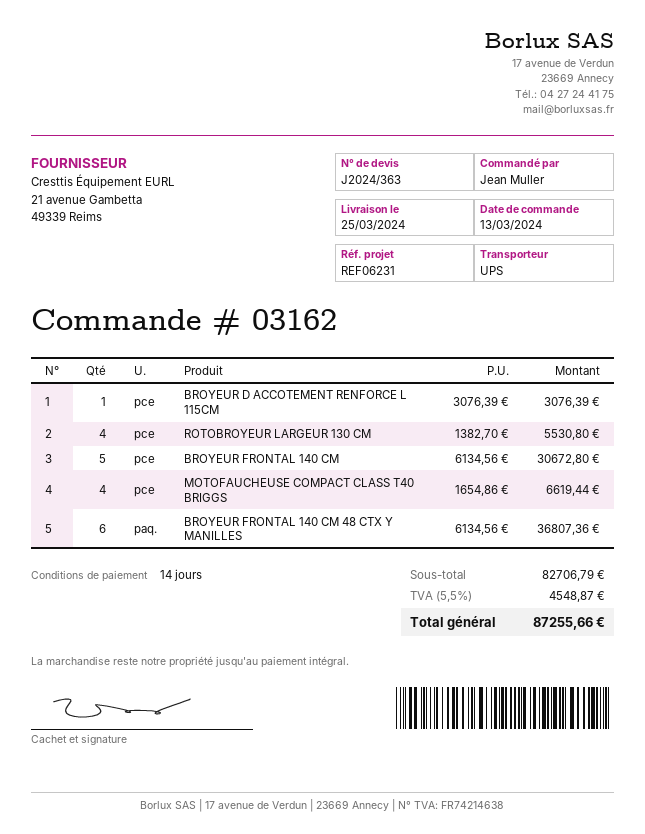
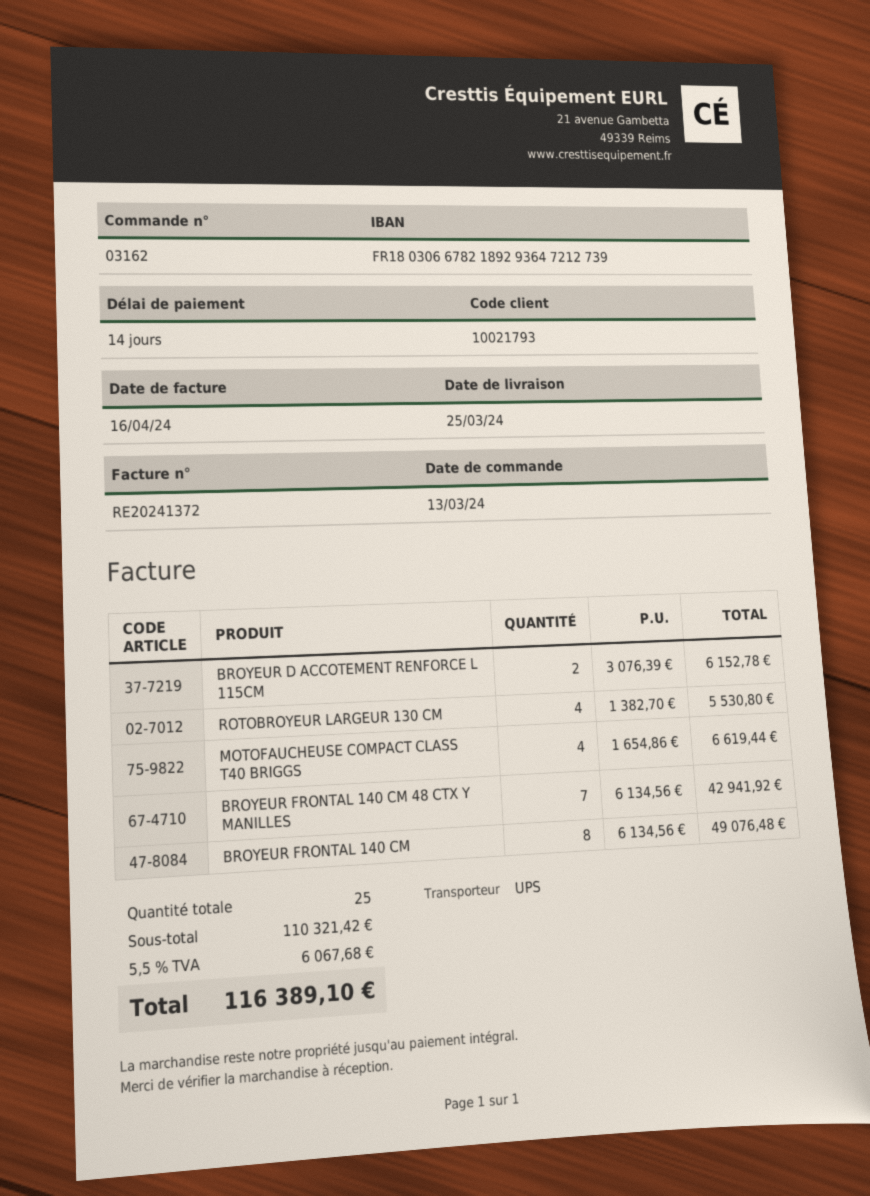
BROYEUR D ACCOTEMENT RENFORCE L 115CM: 1 x 3076.39 = 3076.39 -> 2 x 3076.39 = 6152.78
BROYEUR FRONTAL 140 CM: 5 x 6134.56 = 30672.80 -> 8 x 6134.56 = 49076.48
BROYEUR FRONTAL 140 CM 48 CTX Y MANILLES: 6 x 6134.56 = 36807.36 -> 7 x 6134.56 = 42941.92
subtotal: 82706.79 -> 110321.42
tax: 5.5% = 4548.87 -> 5.5% = 6067.68
total: 87255.66 -> 116389.10

